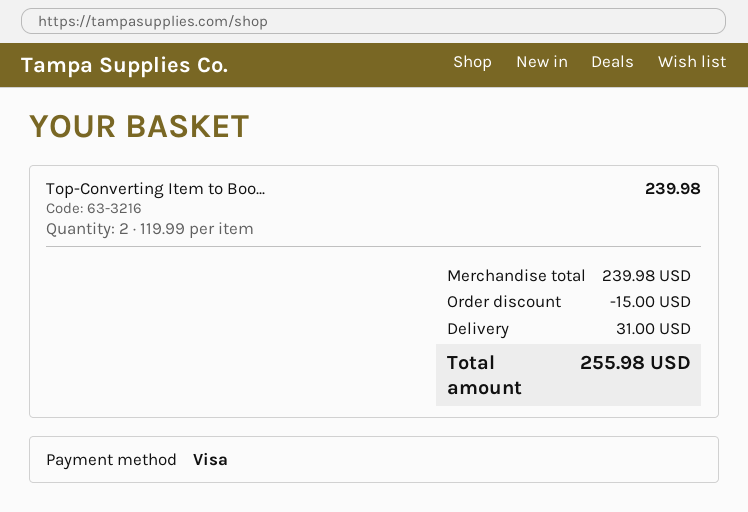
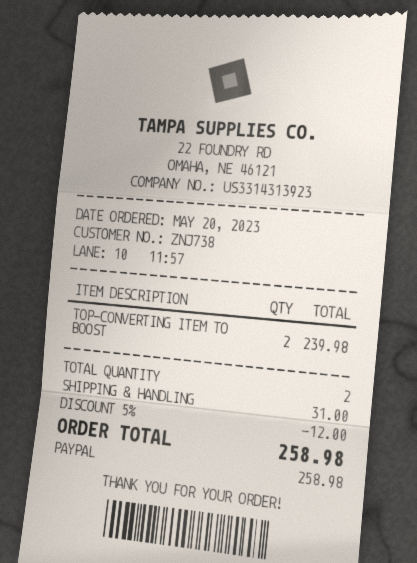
payment method: Visa -> PayPal
discount: 15.00 -> 12.00
total: 255.98 -> 258.98

